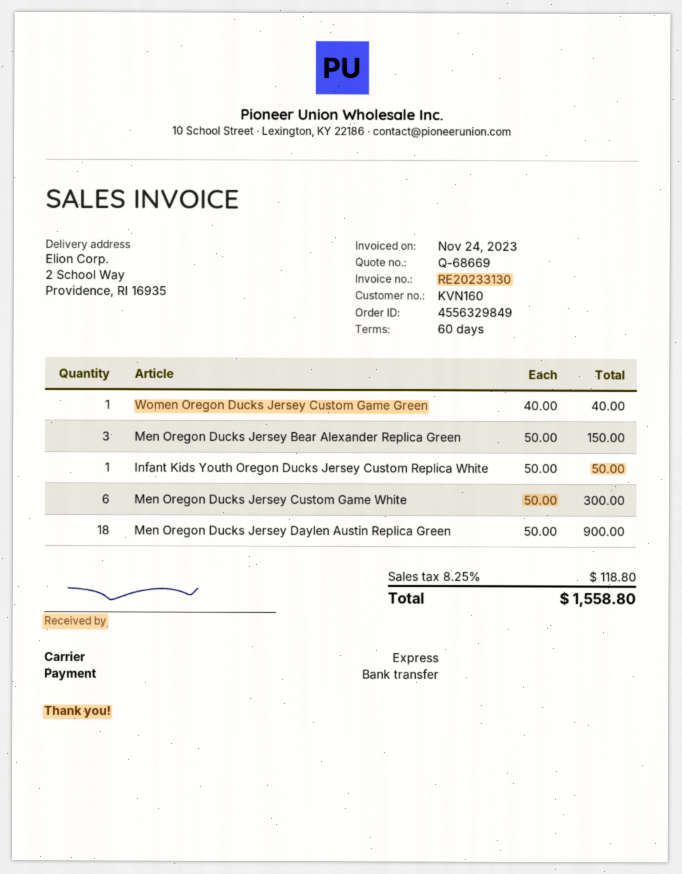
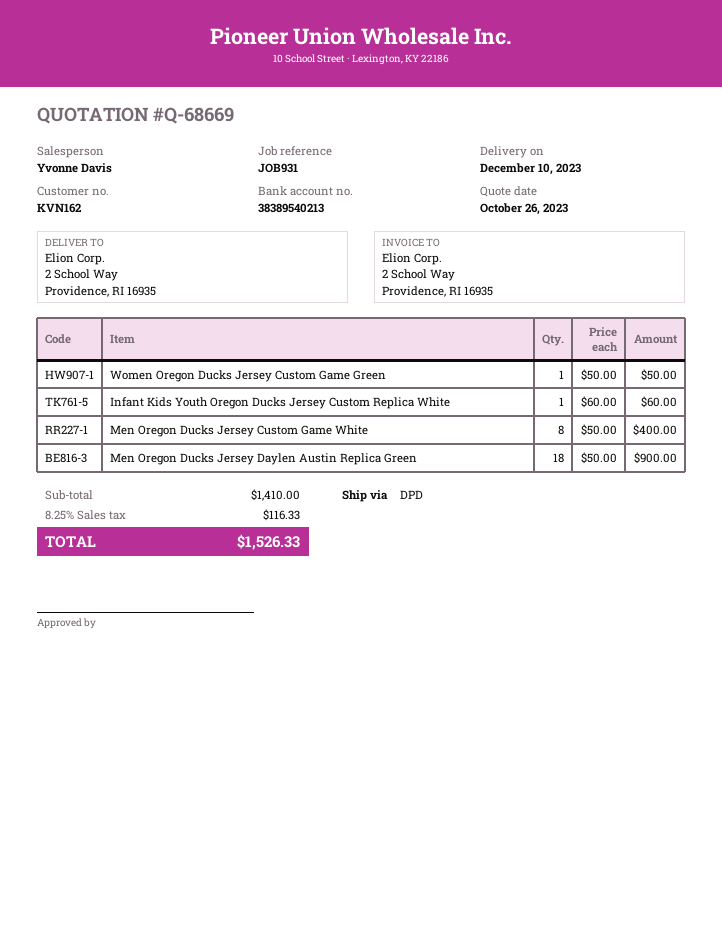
customer number: KVN160 -> KVN162
shipping method: express -> DPD
Women Oregon Ducks Jersey Custom Game Green: 1 x 40.00 = 40.00 -> 1 x 50.00 = 50.00
Men Oregon Ducks Jersey Bear Alexander Replica Green: 3 x 50.00 = 150.00 -> none
Infant Kids Youth Oregon Ducks Jersey Custom Replica White: 1 x 50.00 = 50.00 -> 1 x 60.00 = 60.00
Men Oregon Ducks Jersey Custom Game White: 6 x 50.00 = 300.00 -> 8 x 50.00 = 400.00
tax: 8.25% = 118.80 -> 8.25% = 116.33
total: 1558.80 -> 1526.33

